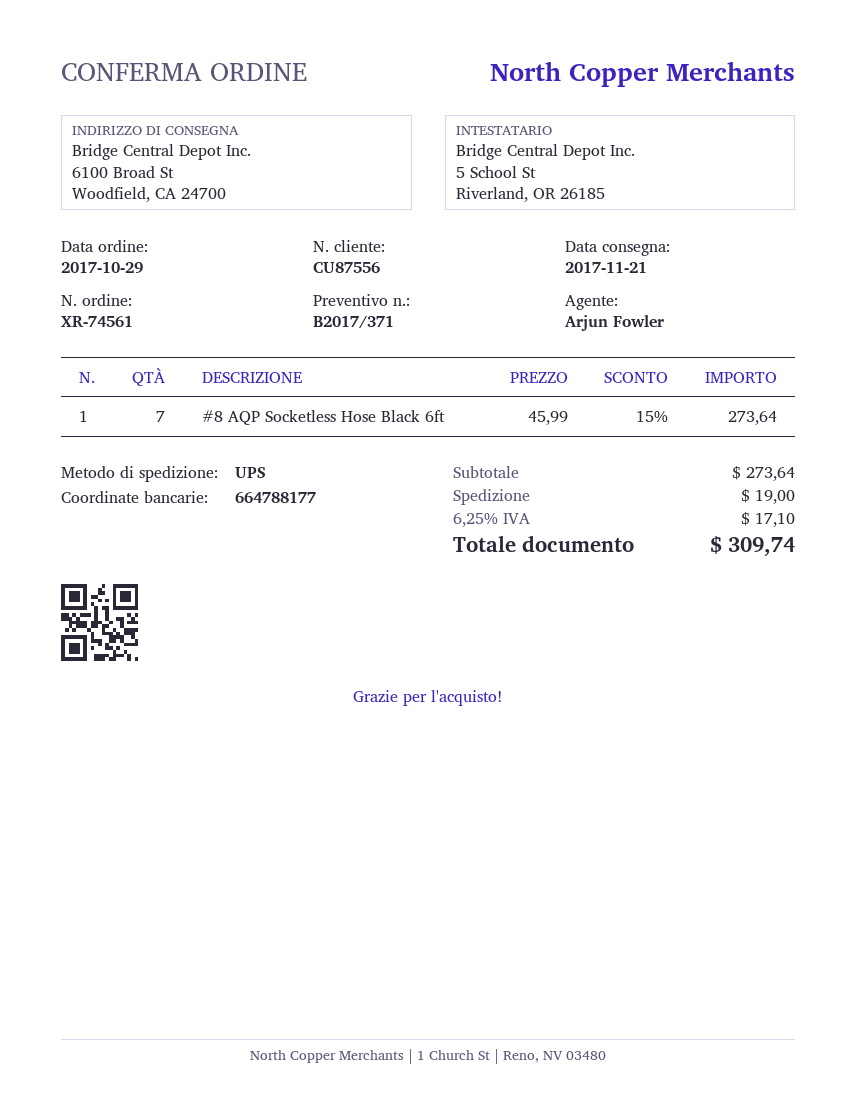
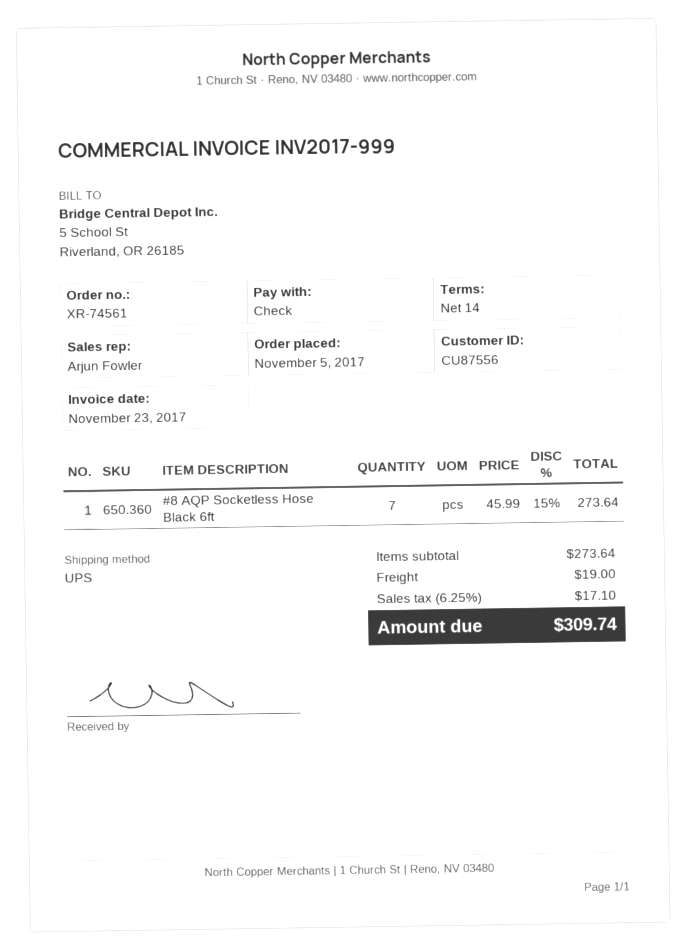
order date: 2017-10-29 -> 2017-11-05

